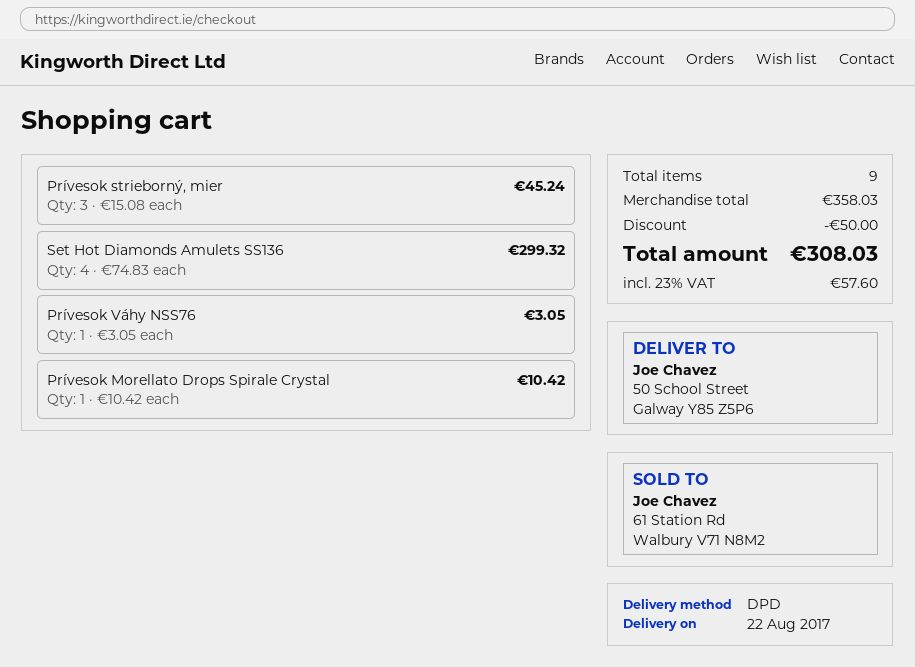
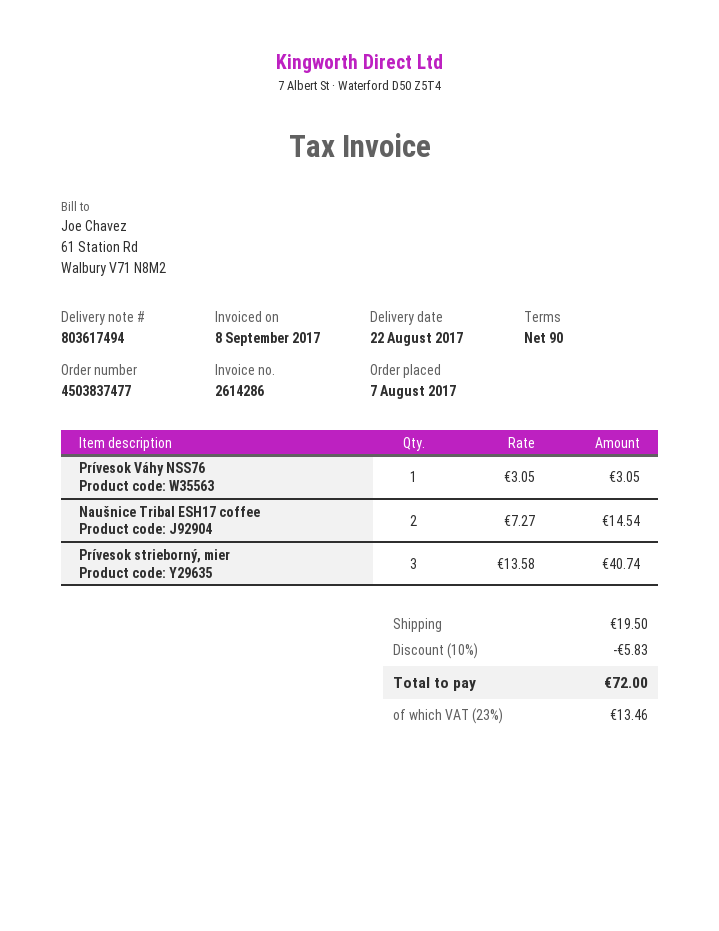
Prívesok strieborný, mier: 3 x 15.08 = 45.24 -> 3 x 13.58 = 40.74
Set Hot Diamonds Amulets SS136: 4 x 74.83 = 299.32 -> none
Prívesok Morellato Drops Spirale Crystal: 1 x 10.42 = 10.42 -> none
Naušnice Tribal ESH17 coffee: none -> 2 x 7.27 = 14.54
discount: 50.00 -> 5.83
shipping: none -> 19.50
tax: 23% = 57.60 -> 23% = 13.46
total: 308.03 -> 72.00

